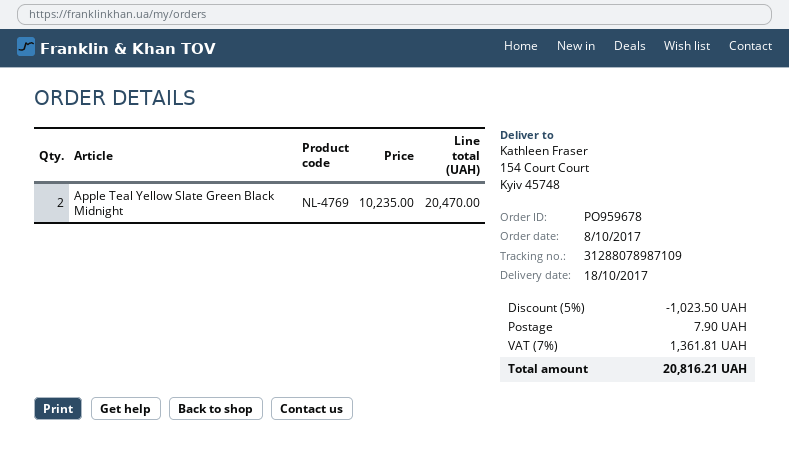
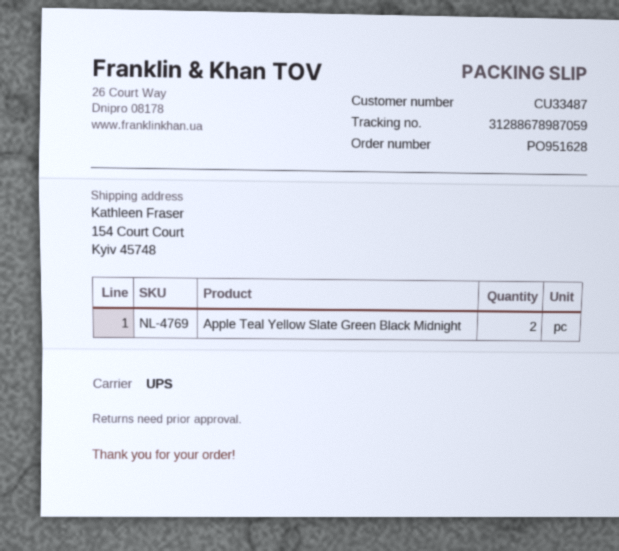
order number: PO959678 -> PO951628
tracking number: 31288078987109 -> 31288678987059

